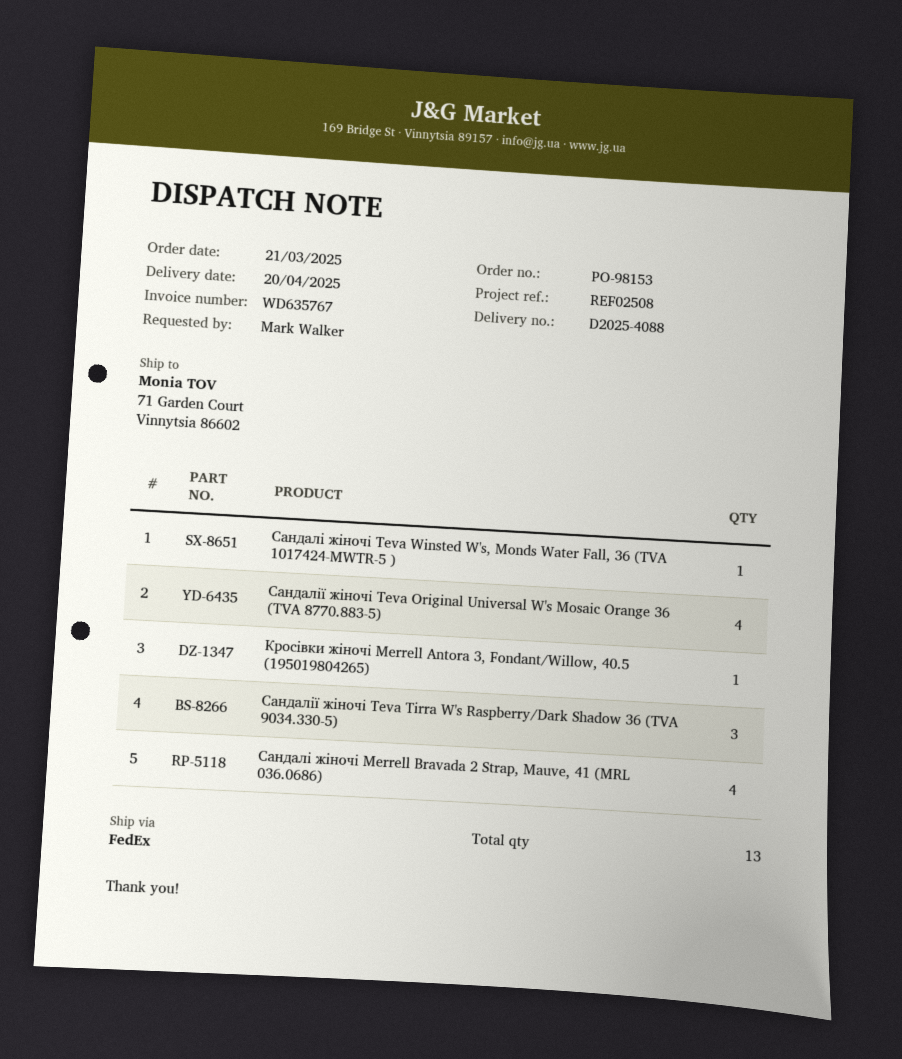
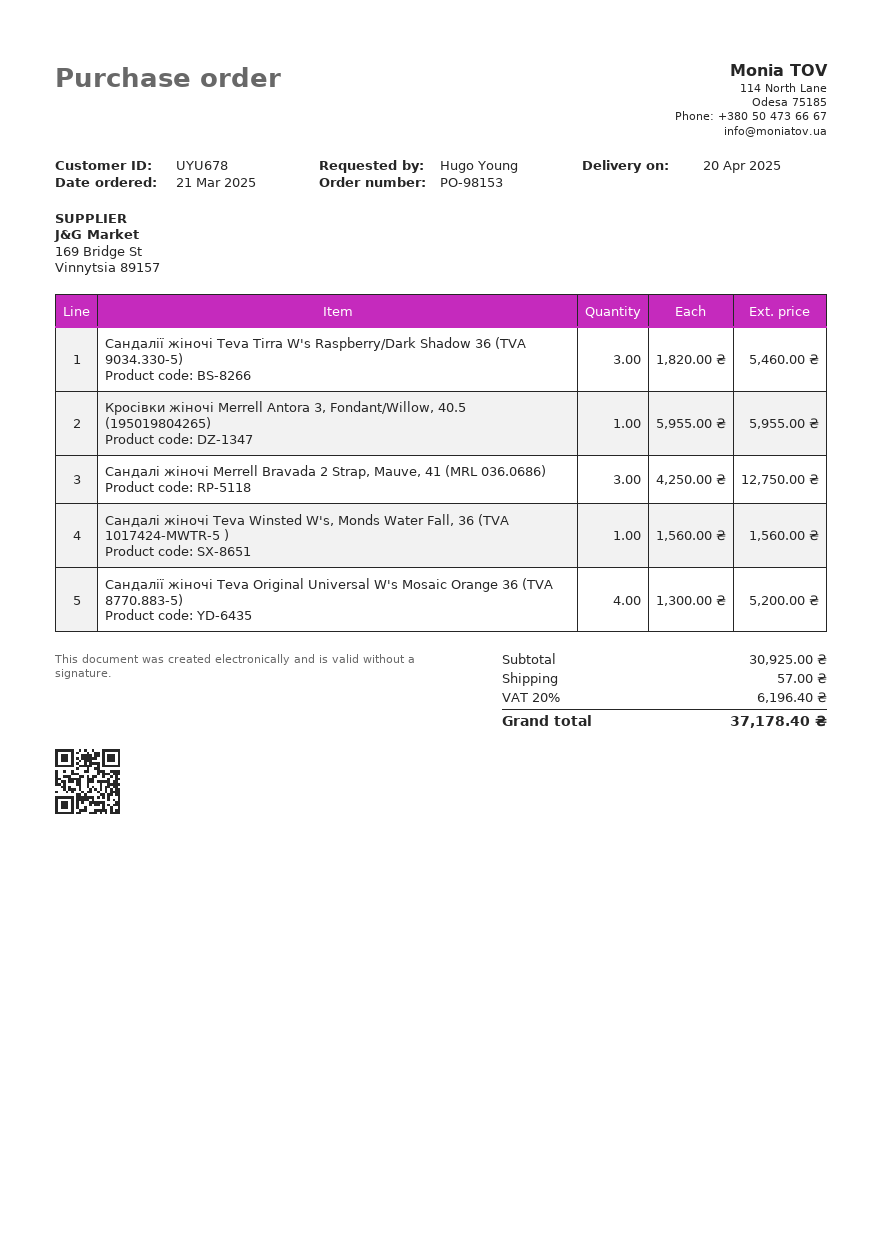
ordered by: Mark Walker -> Hugo Young
Сандалі жіночі Merrell Bravada 2 Strap, Mauve, 41 (MRL 036.0686): 4 -> 3

